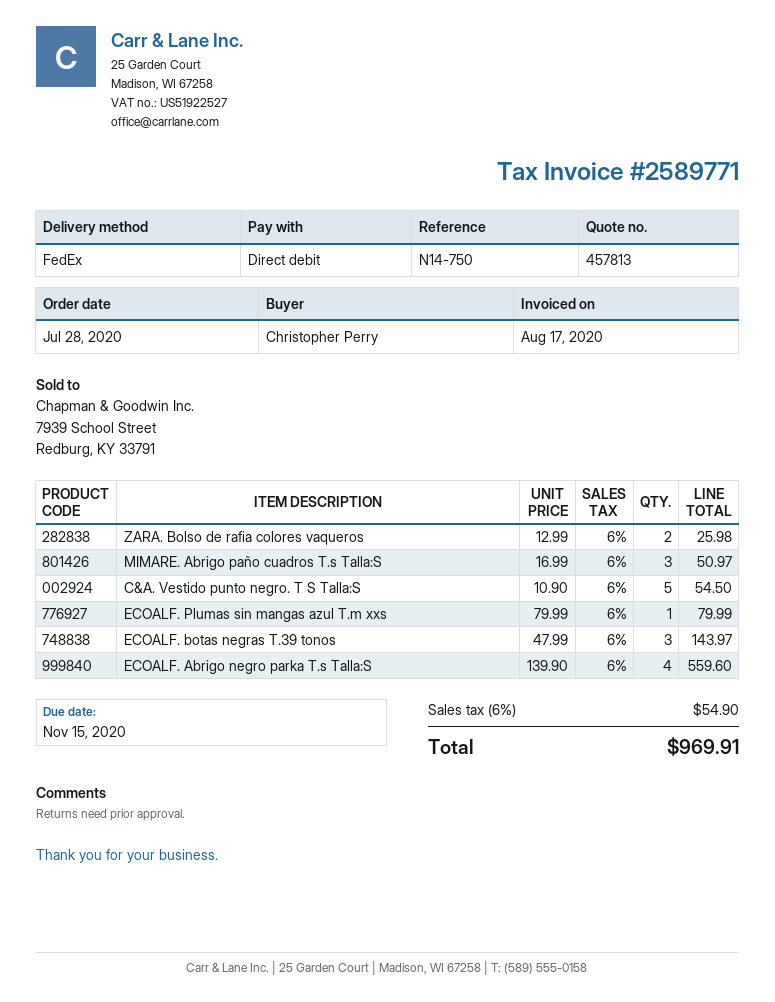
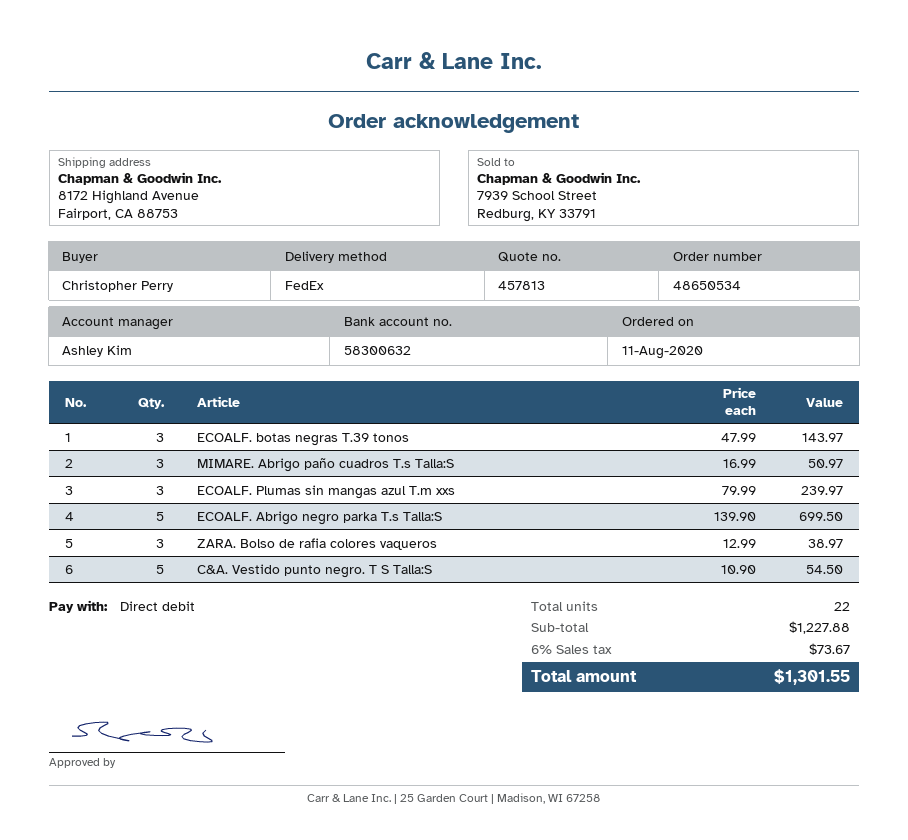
order date: 2020-07-28 -> 2020-08-11
ZARA. Bolso de rafia colores vaqueros: 2 x 12.99 = 25.98 -> 3 x 12.99 = 38.97
ECOALF. Plumas sin mangas azul T.m xxs: 1 x 79.99 = 79.99 -> 3 x 79.99 = 239.97
ECOALF. Abrigo negro parka T.s Talla:S: 4 x 139.90 = 559.60 -> 5 x 139.90 = 699.50
tax: 6% = 54.90 -> 6% = 73.67
total: 969.91 -> 1301.55

